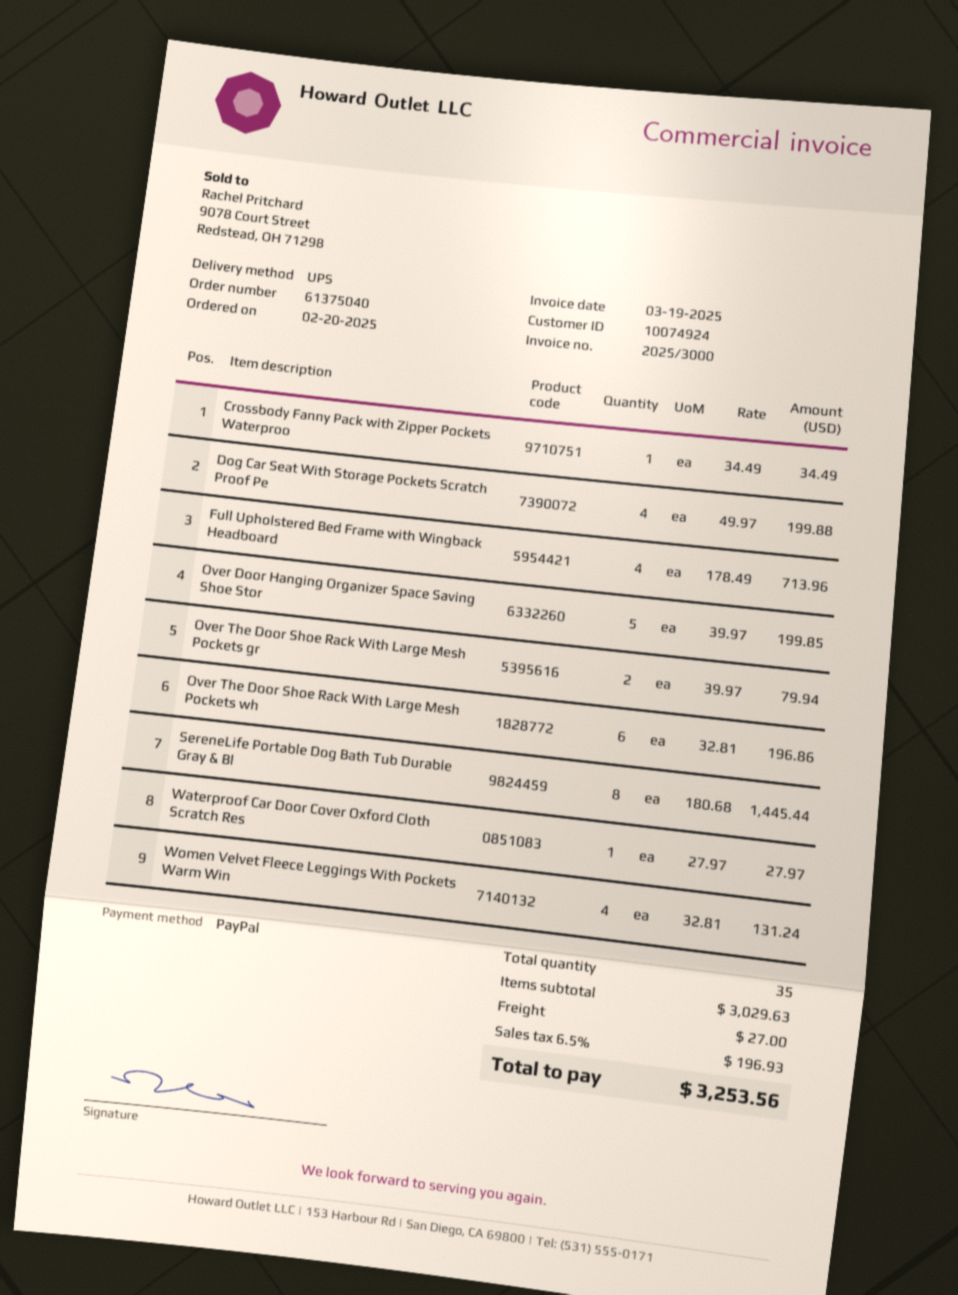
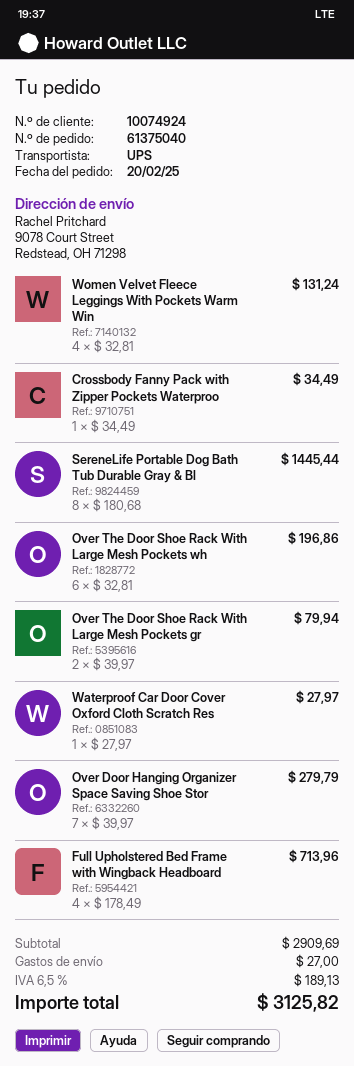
Dog Car Seat With Storage Pockets Scratch Proof Pe: 4 x 49.97 = 199.88 -> none
Over Door Hanging Organizer Space Saving Shoe Stor: 5 x 39.97 = 199.85 -> 7 x 39.97 = 279.79
subtotal: 3029.63 -> 2909.69
tax: 6.5% = 196.93 -> 6.5% = 189.13
total: 3253.56 -> 3125.82

